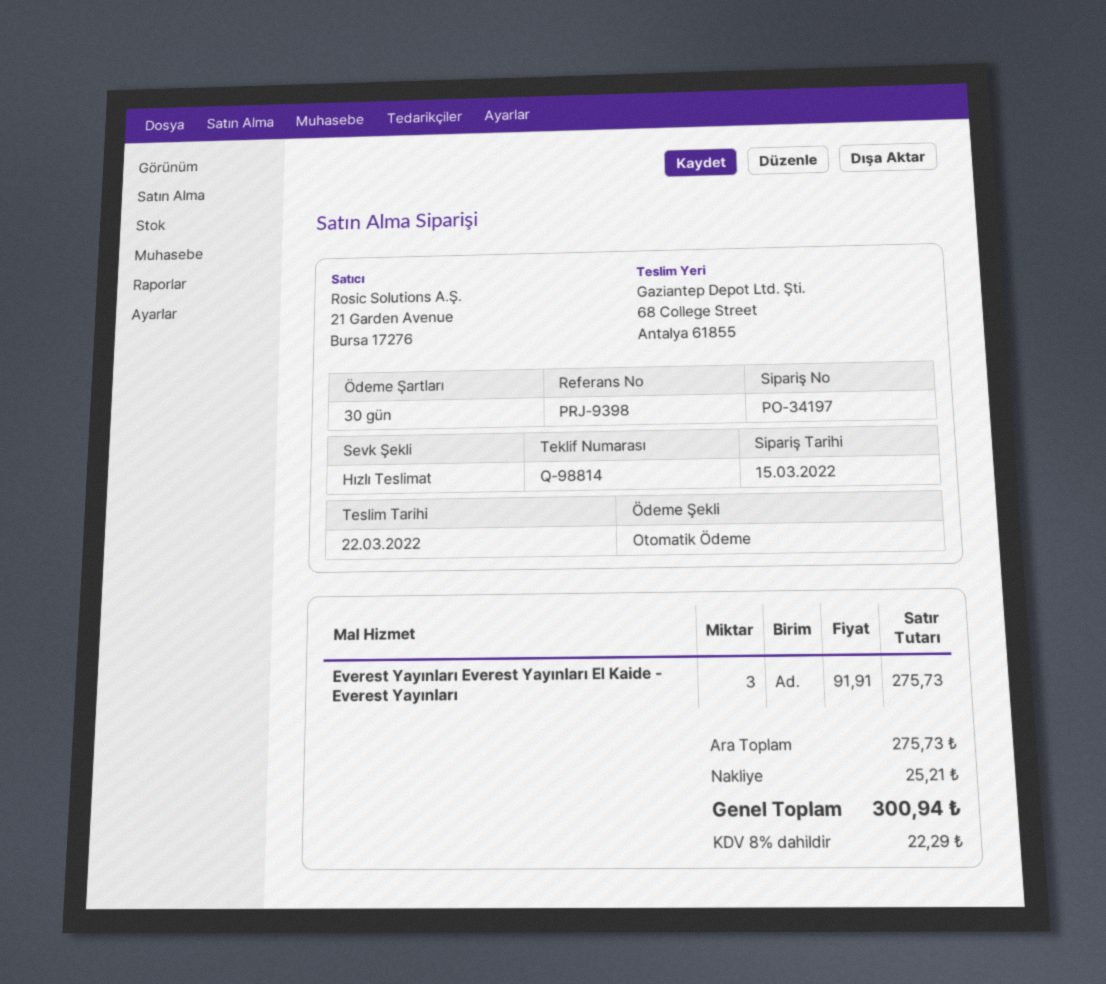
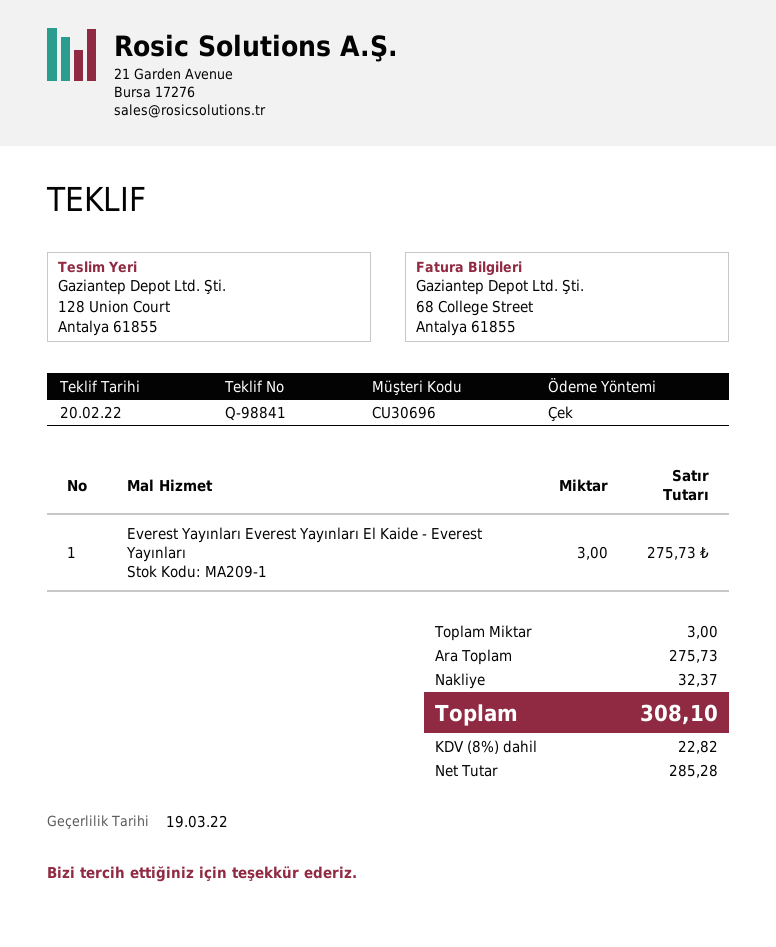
quote number: Q-98814 -> Q-98841
payment method: direct debit -> cheque
ship to: 68 College Street, Antalya 61855 -> 128 Union Court, Antalya 61855
shipping: 25.21 -> 32.37
tax: 8% = 22.29 -> 8% = 22.82
total: 300.94 -> 308.10

